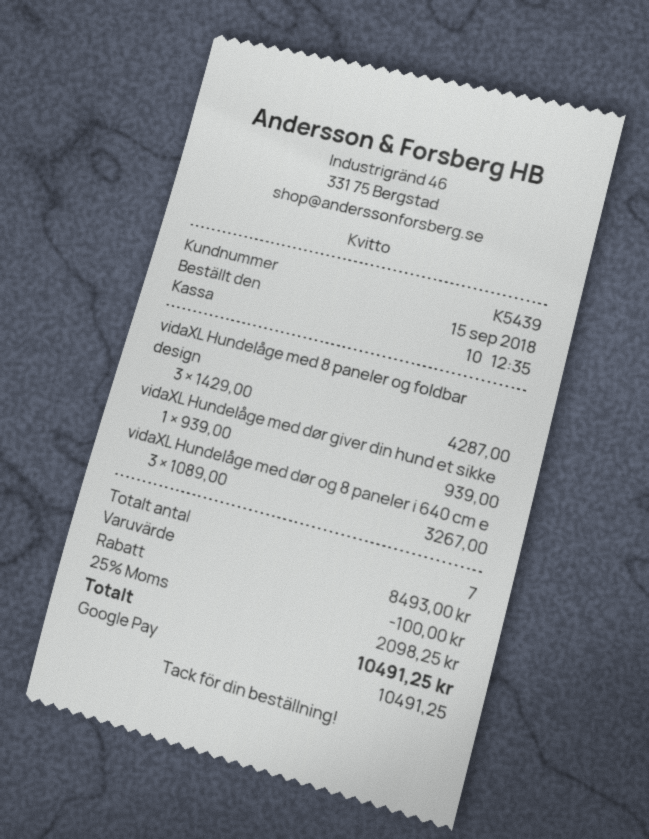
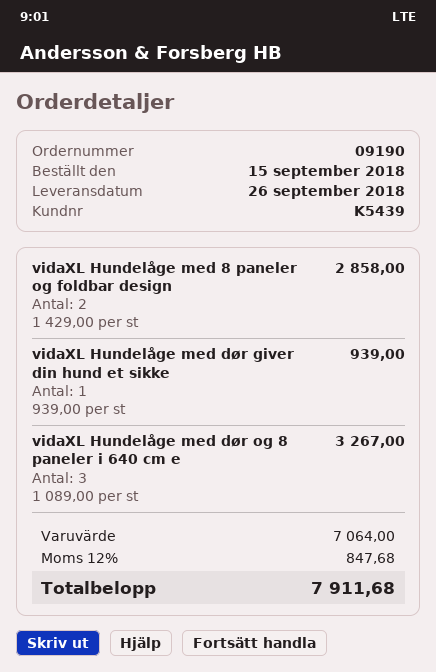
vidaXL Hundelåge med 8 paneler og foldbar design: 3 x 1429.00 = 4287.00 -> 2 x 1429.00 = 2858.00
subtotal: 8493.00 -> 7064.00
discount: 100.00 -> none
tax: 25% = 2098.25 -> 12% = 847.68
total: 10491.25 -> 7911.68

